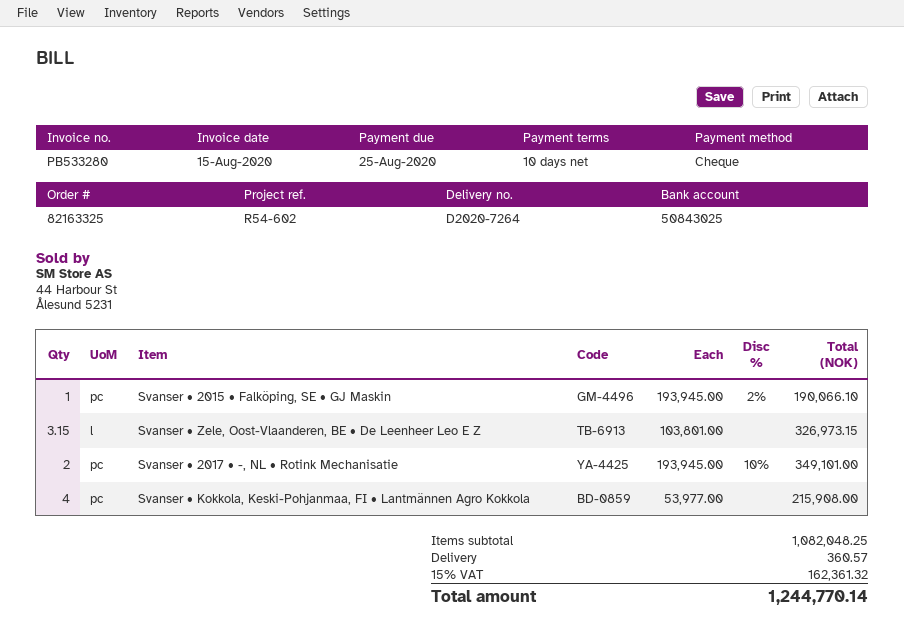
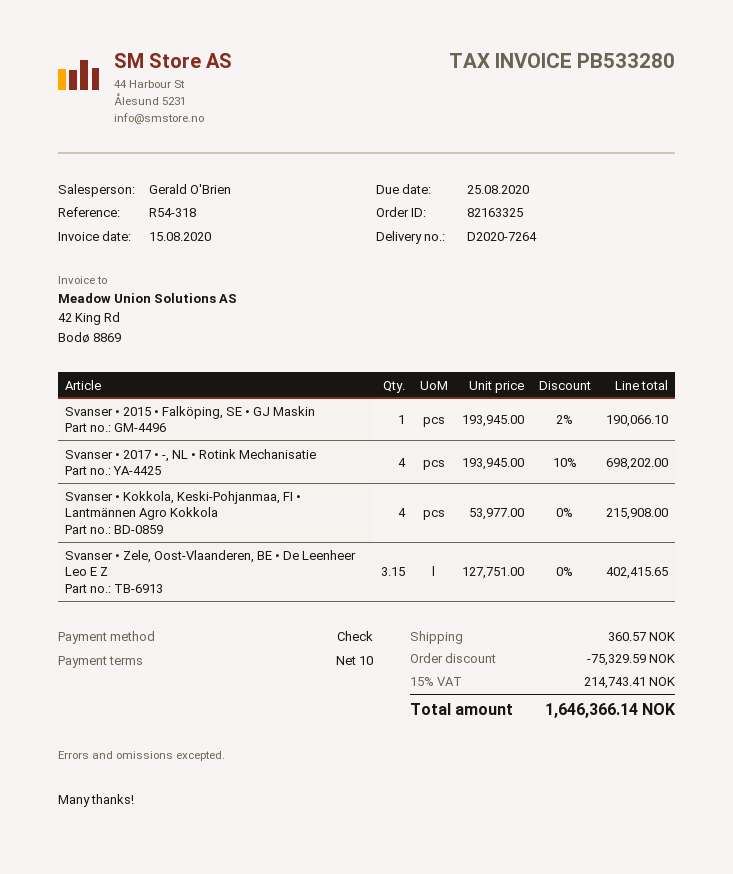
reference: R54-602 -> R54-318
Svanser • Zele, Oost-Vlaanderen, BE • De Leenheer Leo E Z: 3.15 x 103801.00 = 326973.15 -> 3.15 x 127751.00 = 402415.65
Svanser • 2017 • -, NL • Rotink Mechanisatie: 2 x 193945.00 - 10% = 349101.00 -> 4 x 193945.00 - 10% = 698202.00
discount: none -> 75329.59
tax: 15% = 162361.32 -> 15% = 214743.41
total: 1244770.14 -> 1646366.14

